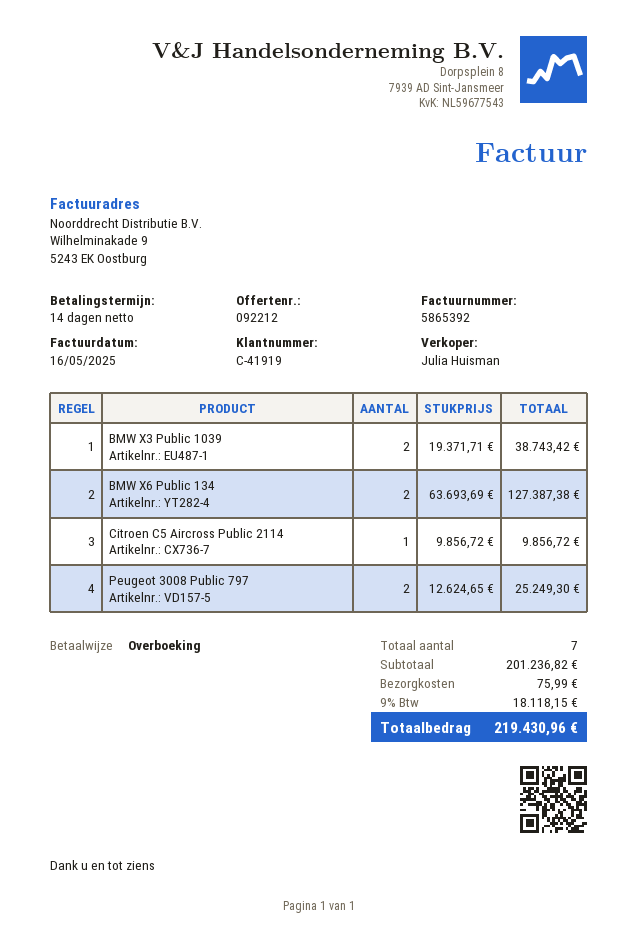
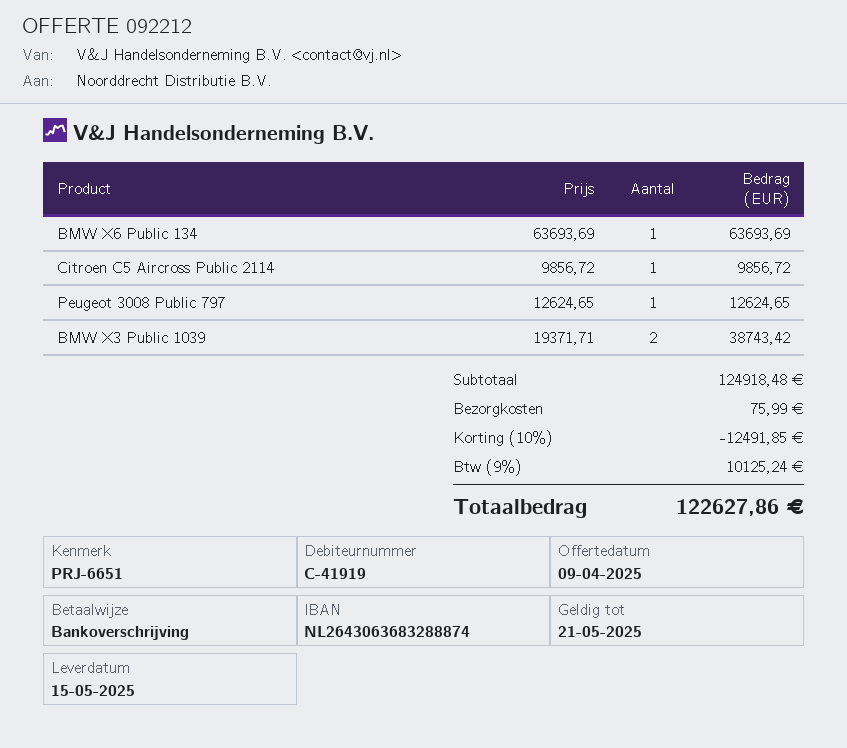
BMW X6 Public 134: 2 x 63693.69 = 127387.38 -> 1 x 63693.69 = 63693.69
Peugeot 3008 Public 797: 2 x 12624.65 = 25249.30 -> 1 x 12624.65 = 12624.65
subtotal: 201236.82 -> 124918.48
discount: none -> 10% = 12491.85
tax: 9% = 18118.15 -> 9% = 10125.24
total: 219430.96 -> 122627.86

